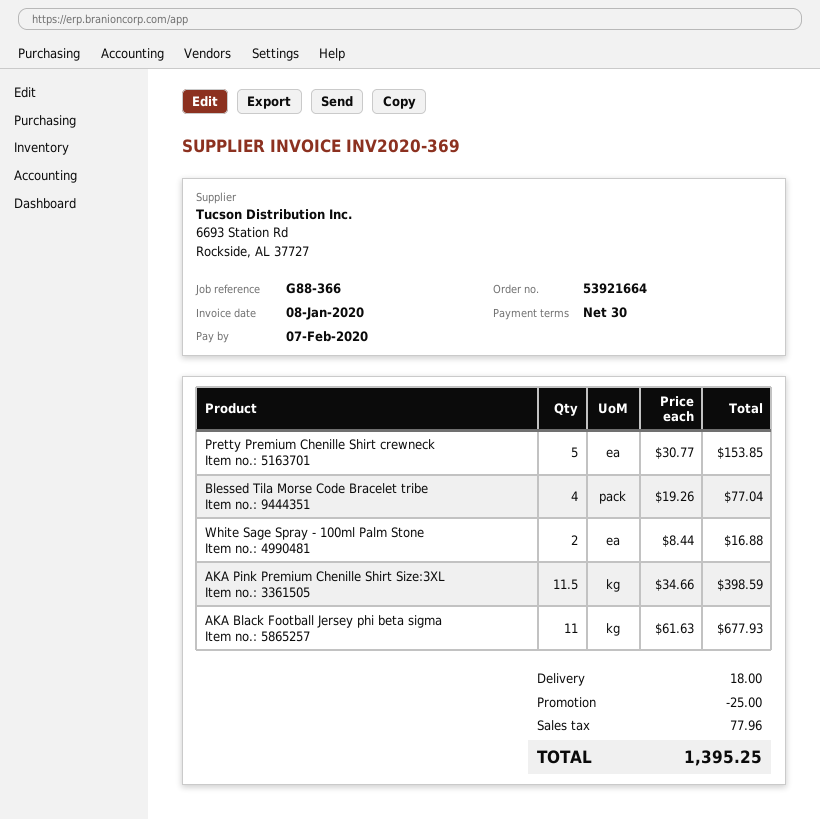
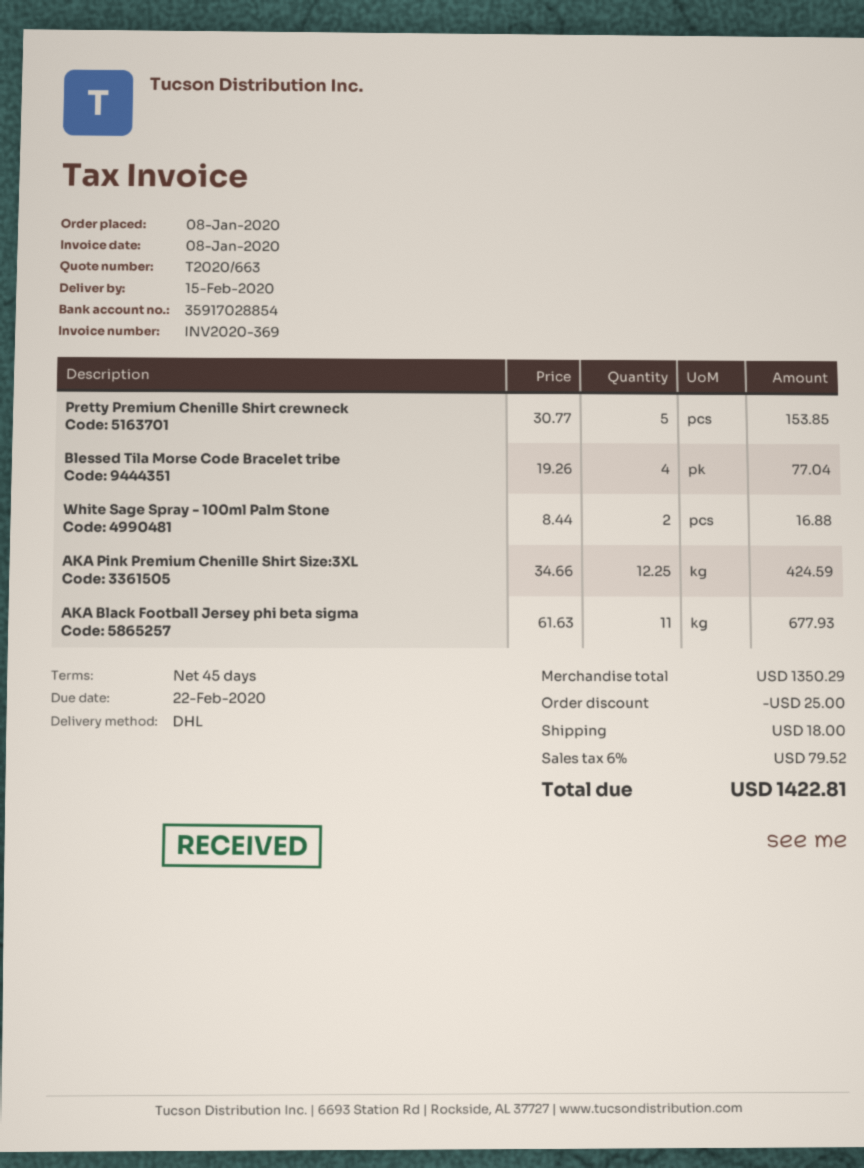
payment terms: 30 days -> 45 days
due date: 2020-02-07 -> 2020-02-22
AKA Pink Premium Chenille Shirt Size:3XL: 11.5 x 34.66 = 398.59 -> 12.25 x 34.66 = 424.59
tax: 77.96 -> 79.52
total: 1395.25 -> 1422.81

